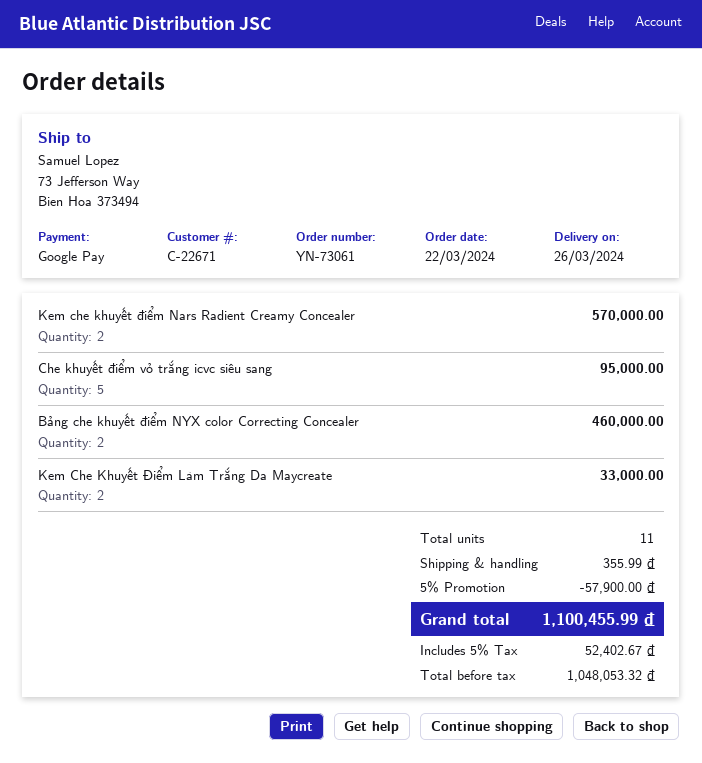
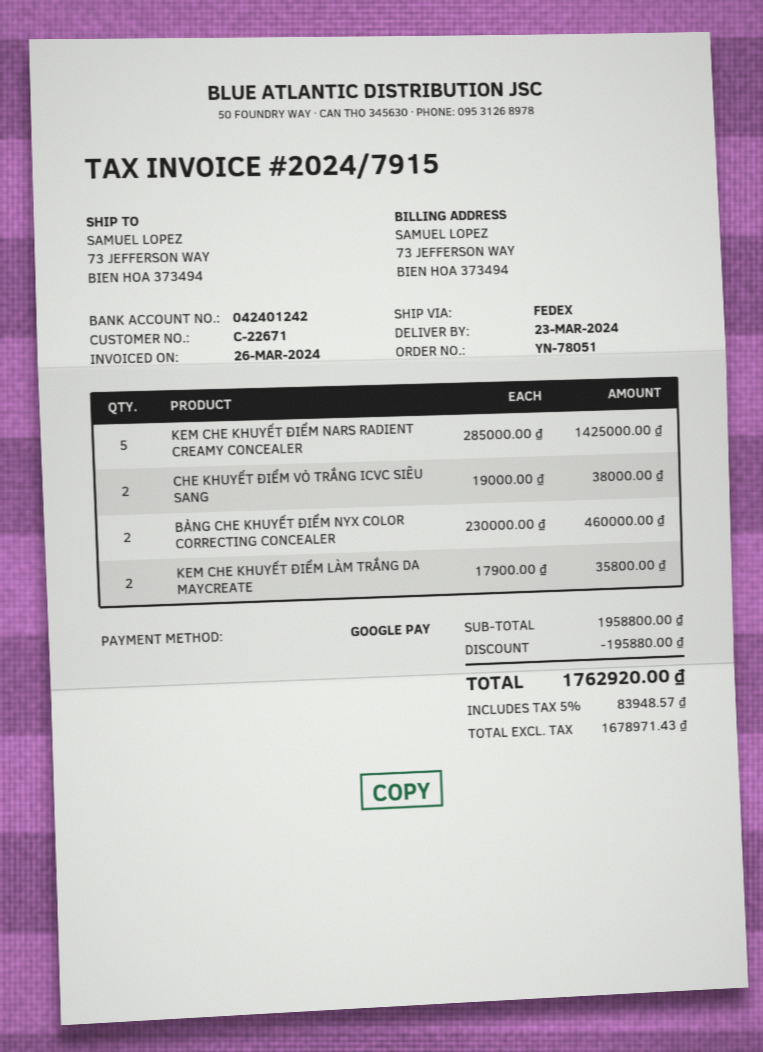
order number: YN-73061 -> YN-78051
delivery date: 2024-03-26 -> 2024-03-23
Kem che khuyết điểm Nars Radient Creamy Concealer: 2 for 570000.00 -> 5 for 1425000.00
Che khuyết điểm vỏ trắng icvc siêu sang: 5 for 95000.00 -> 2 for 38000.00
Kem Che Khuyết Điểm Làm Trắng Da Maycreate: 2 for 33000.00 -> 2 for 35800.00
discount: 57900.00 -> 195880.00
shipping: 355.99 -> none
net: 1048053.32 -> 1678971.43
tax: 5% = 52402.67 -> 5% = 83948.57
total: 1100455.99 -> 1762920.00

